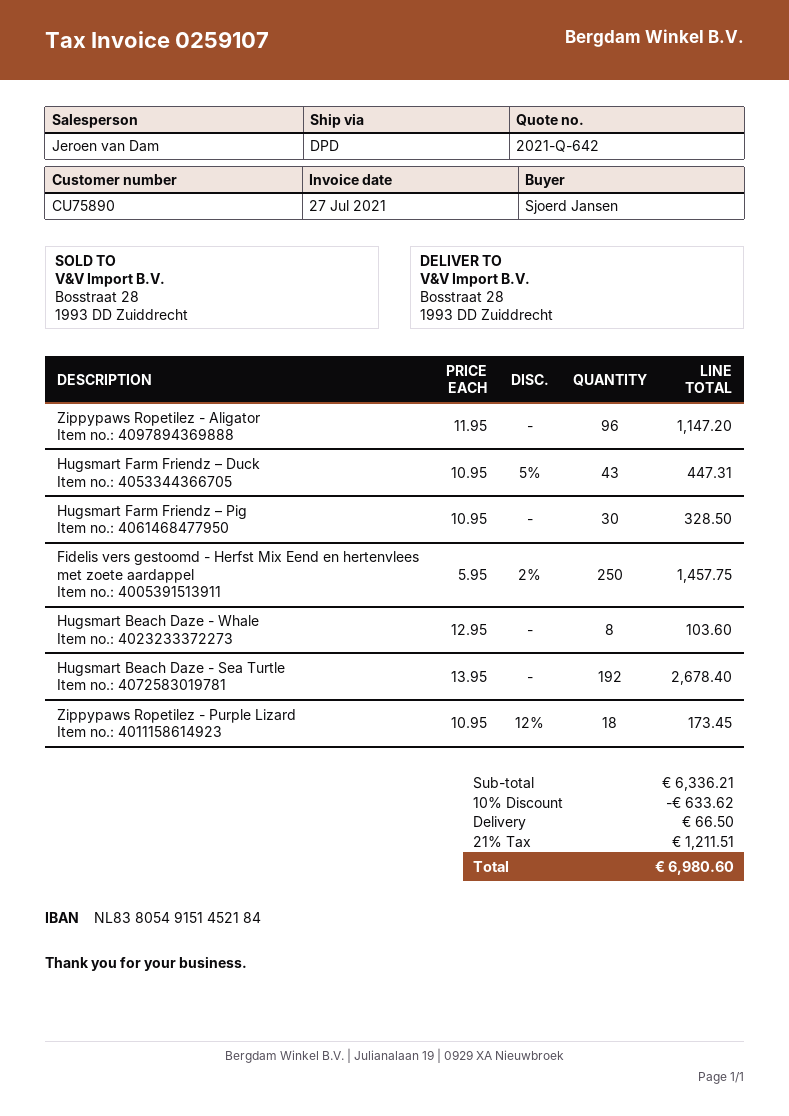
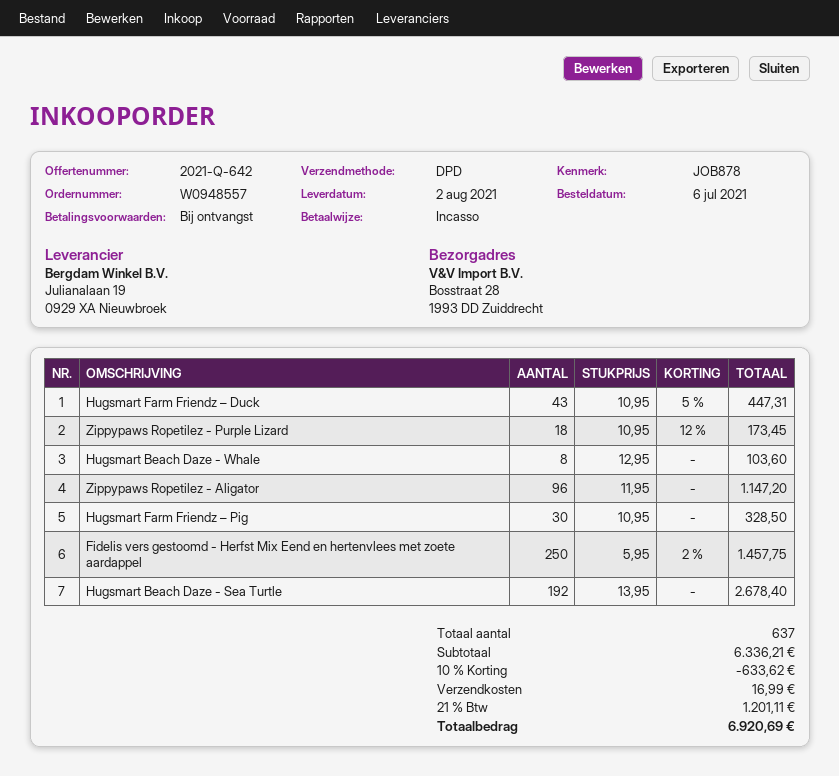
shipping: 66.50 -> 16.99
tax: 21% = 1211.51 -> 21% = 1201.11
total: 6980.60 -> 6920.69

